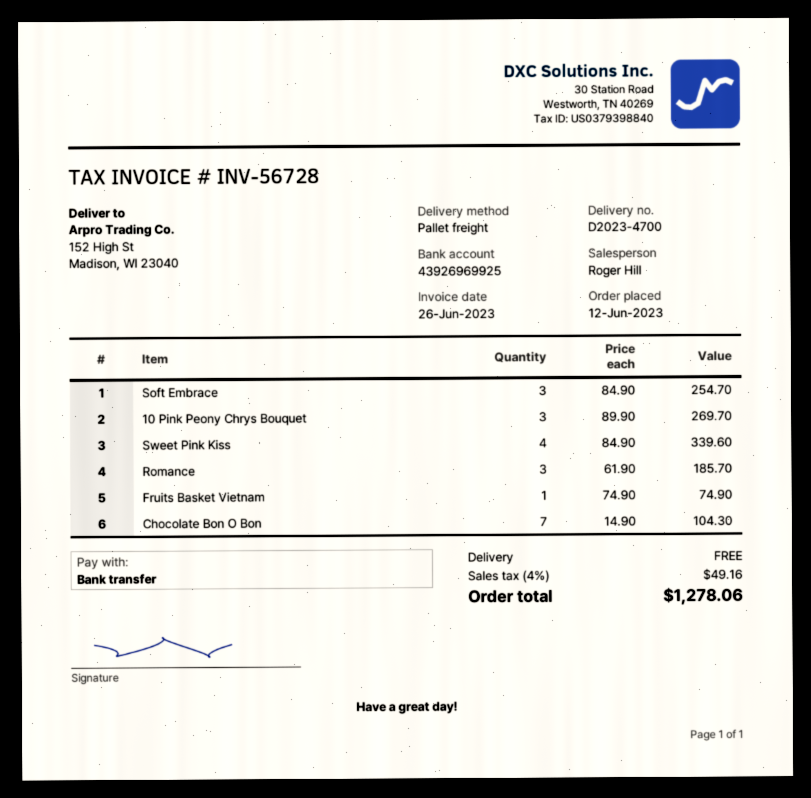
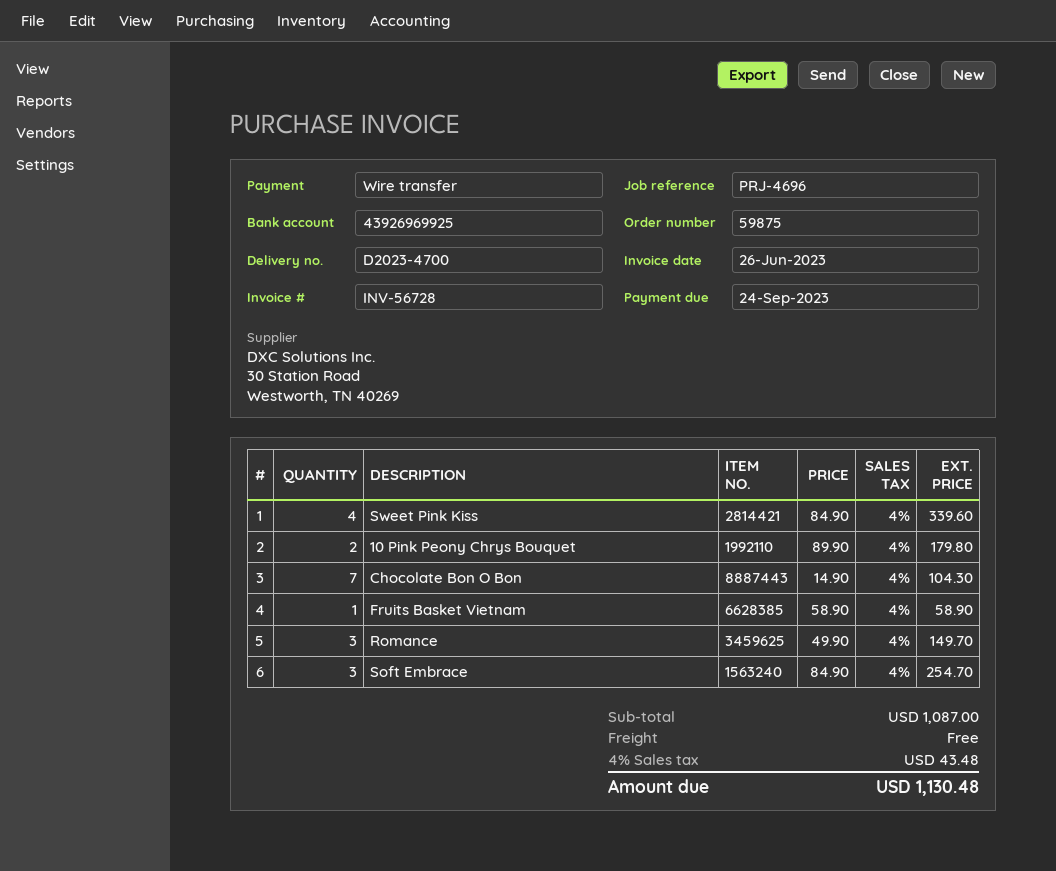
10 Pink Peony Chrys Bouquet: 3 x 89.90 = 269.70 -> 2 x 89.90 = 179.80
Romance: 3 x 61.90 = 185.70 -> 3 x 49.90 = 149.70
Fruits Basket Vietnam: 1 x 74.90 = 74.90 -> 1 x 58.90 = 58.90
tax: 4% = 49.16 -> 4% = 43.48
total: 1278.06 -> 1130.48

